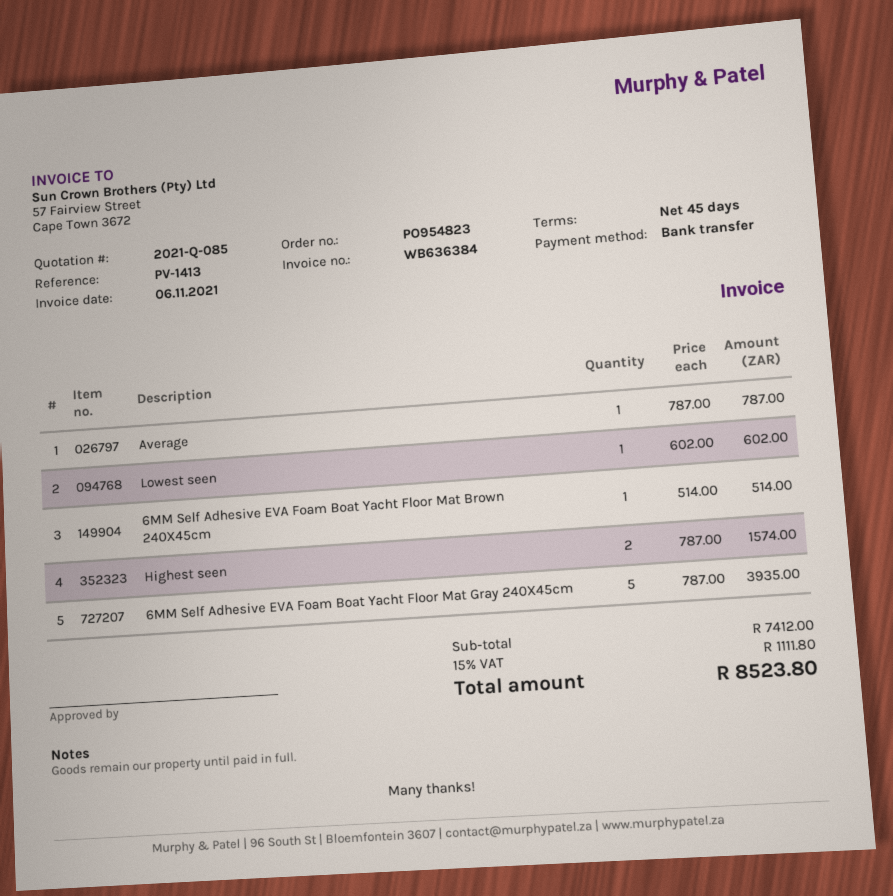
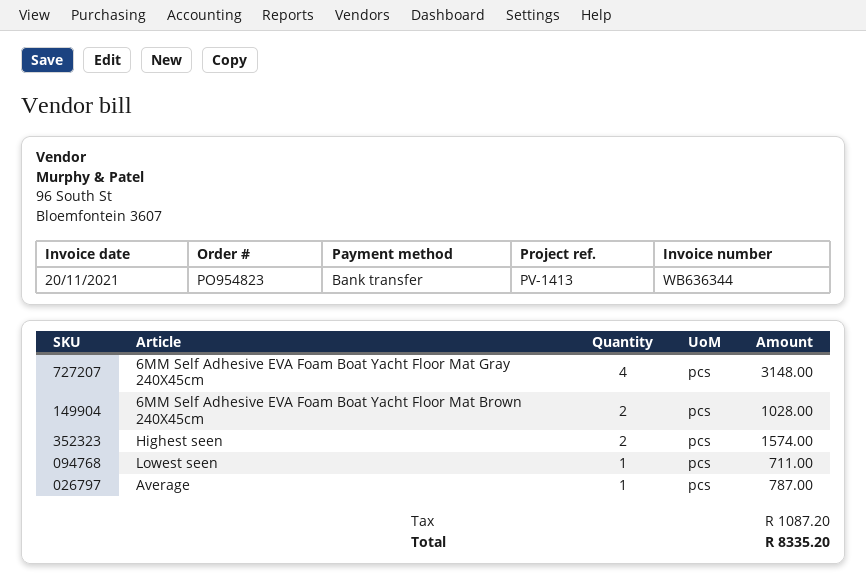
invoice number: WB636384 -> WB636344
invoice date: 2021-11-06 -> 2021-11-20
Lowest seen: 1 for 602.00 -> 1 for 711.00
6MM Self Adhesive EVA Foam Boat Yacht Floor Mat Brown 240X45cm: 1 for 514.00 -> 2 for 1028.00
6MM Self Adhesive EVA Foam Boat Yacht Floor Mat Gray 240X45cm: 5 for 3935.00 -> 4 for 3148.00
tax: 1111.80 -> 1087.20
total: 8523.80 -> 8335.20

